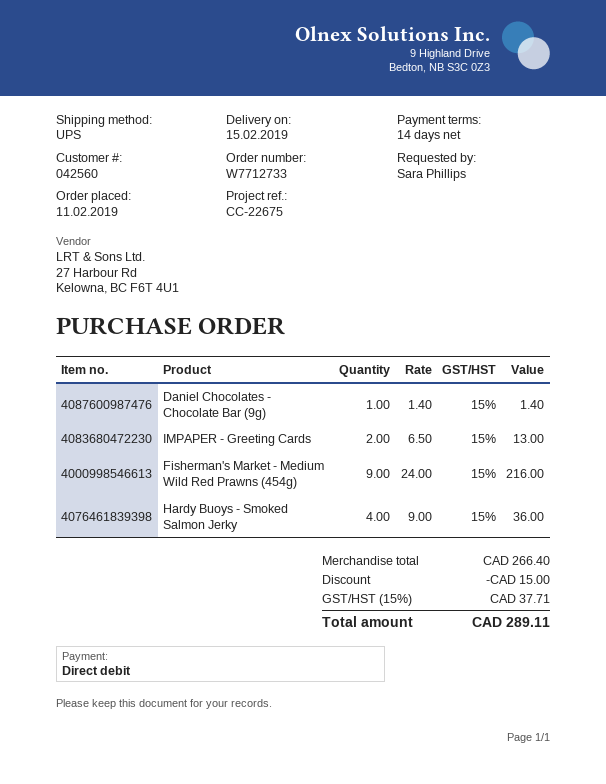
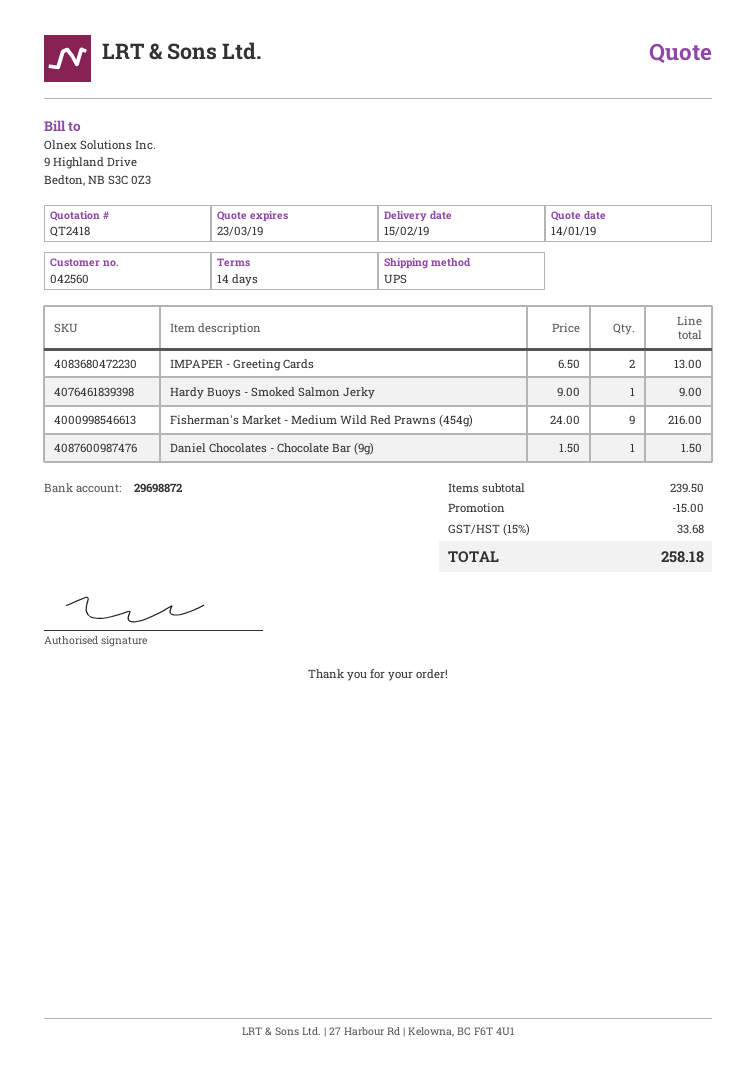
Daniel Chocolates - Chocolate Bar (9g): 1 x 1.40 = 1.40 -> 1 x 1.50 = 1.50
Hardy Buoys - Smoked Salmon Jerky: 4 x 9.00 = 36.00 -> 1 x 9.00 = 9.00
subtotal: 266.40 -> 239.50
tax: 15% = 37.71 -> 15% = 33.68
total: 289.11 -> 258.18

